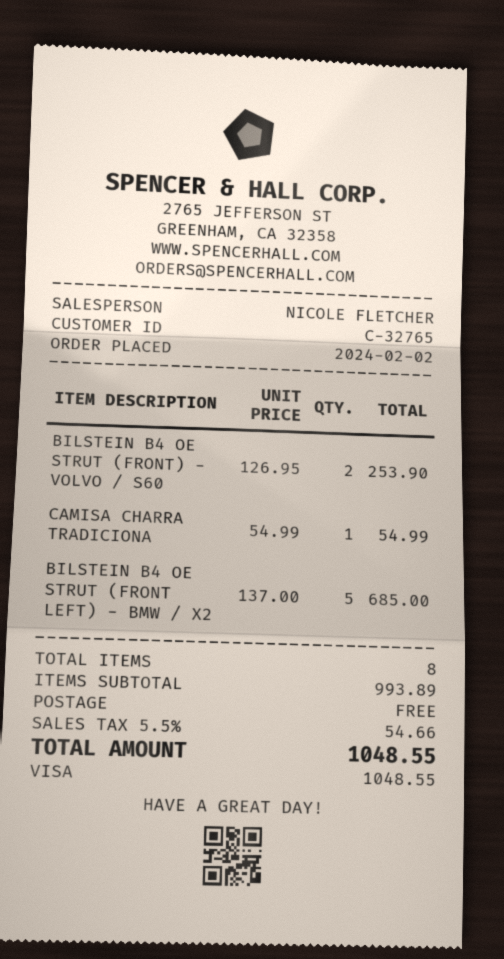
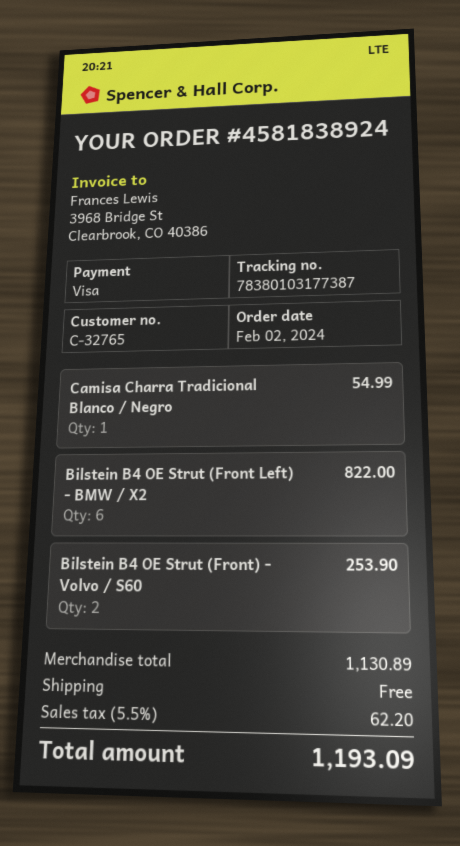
BILSTEIN B4 OE STRUT (FRONT LEFT) - BMW / X2: 5 for 685.00 -> 6 for 822.00
subtotal: 993.89 -> 1130.89
tax: 5.5% = 54.66 -> 5.5% = 62.20
total: 1048.55 -> 1193.09

